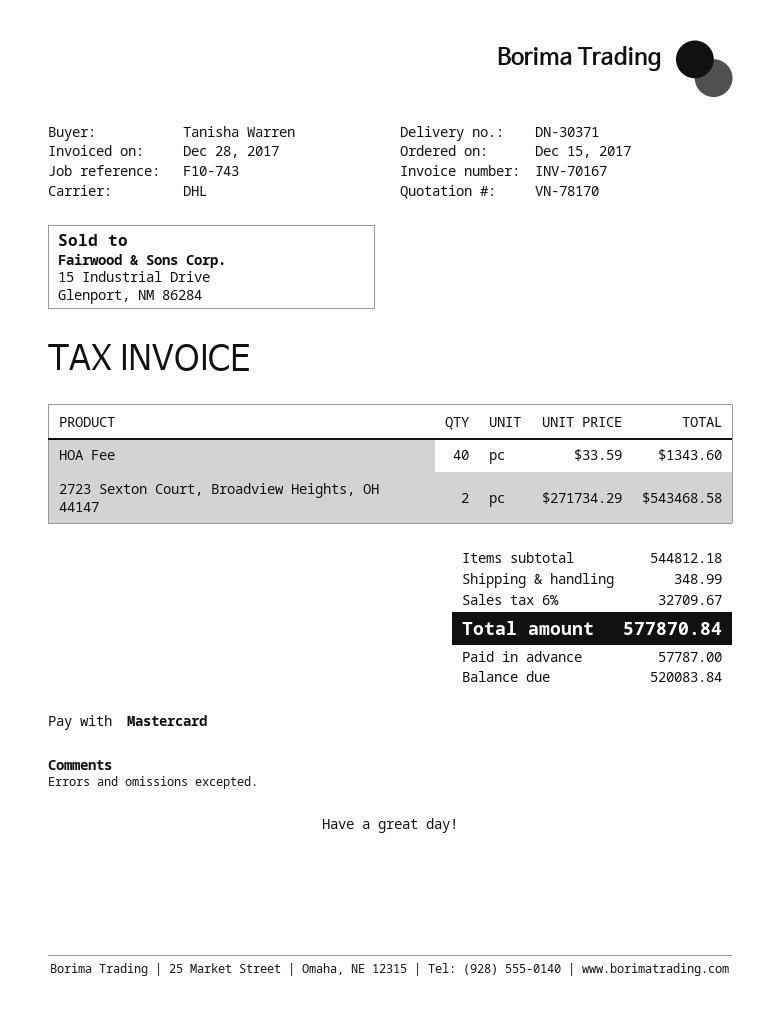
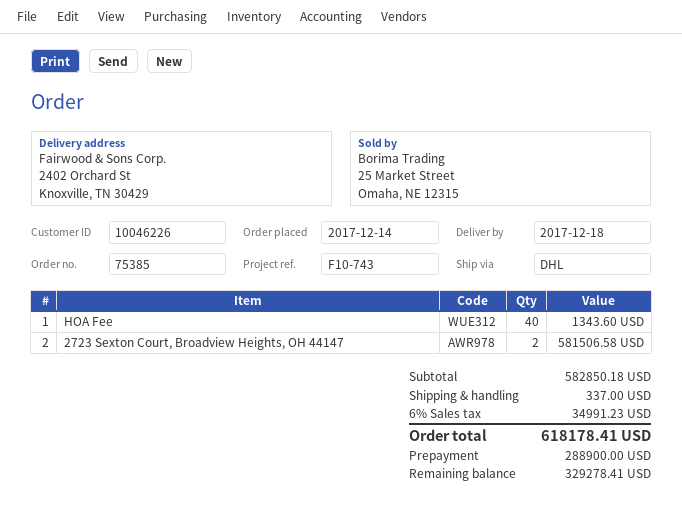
order date: 2017-12-15 -> 2017-12-14
2723 Sexton Court, Broadview Heights, OH 44147: 2 for 543468.58 -> 2 for 581506.58
subtotal: 544812.18 -> 582850.18
shipping: 348.99 -> 337.00
tax: 6% = 32709.67 -> 6% = 34991.23
total: 577870.84 -> 618178.41
deposit: 57787.00 -> 288900.00
balance: 520083.84 -> 329278.41

